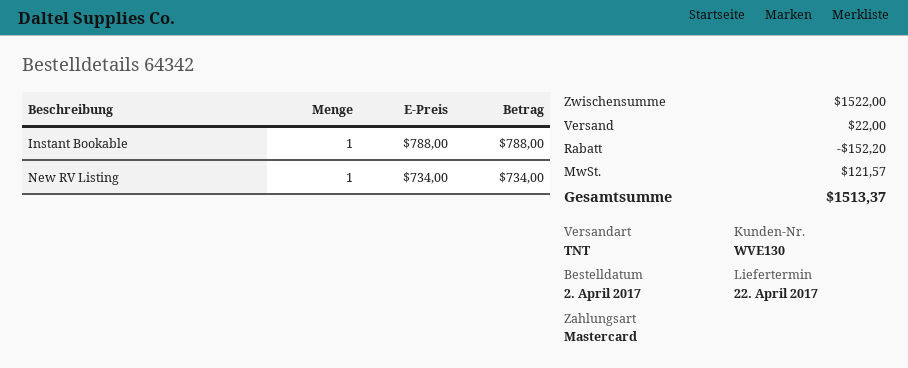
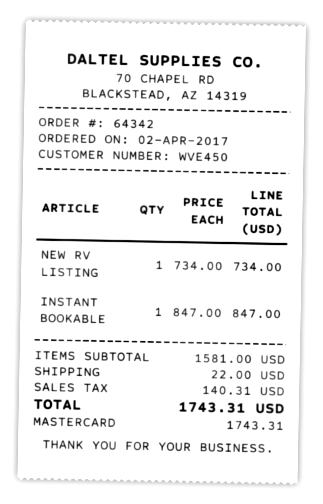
customer number: WVE130 -> WVE450
Instant Bookable: 1 x 788.00 = 788.00 -> 1 x 847.00 = 847.00
subtotal: 1522.00 -> 1581.00
discount: 152.20 -> none
tax: 121.57 -> 140.31
total: 1513.37 -> 1743.31

